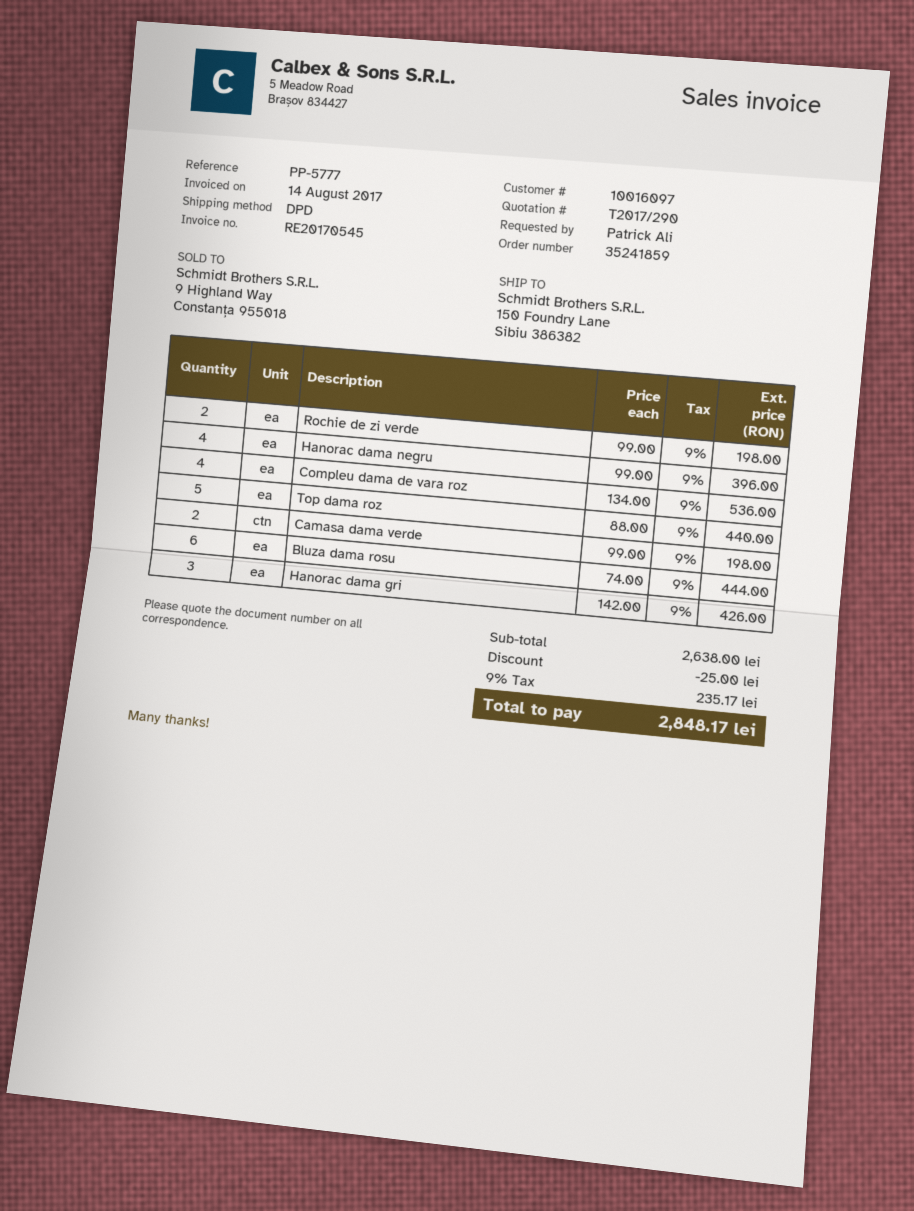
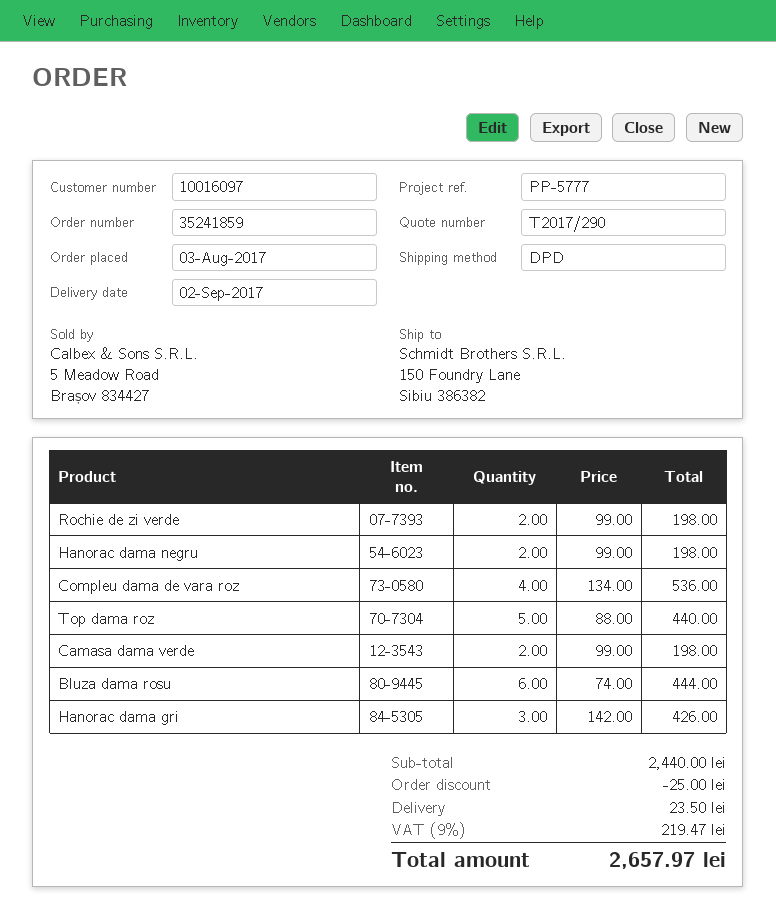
Hanorac dama negru: 4 x 99.00 = 396.00 -> 2 x 99.00 = 198.00
subtotal: 2638.00 -> 2440.00
shipping: none -> 23.50
tax: 9% = 235.17 -> 9% = 219.47
total: 2848.17 -> 2657.97

